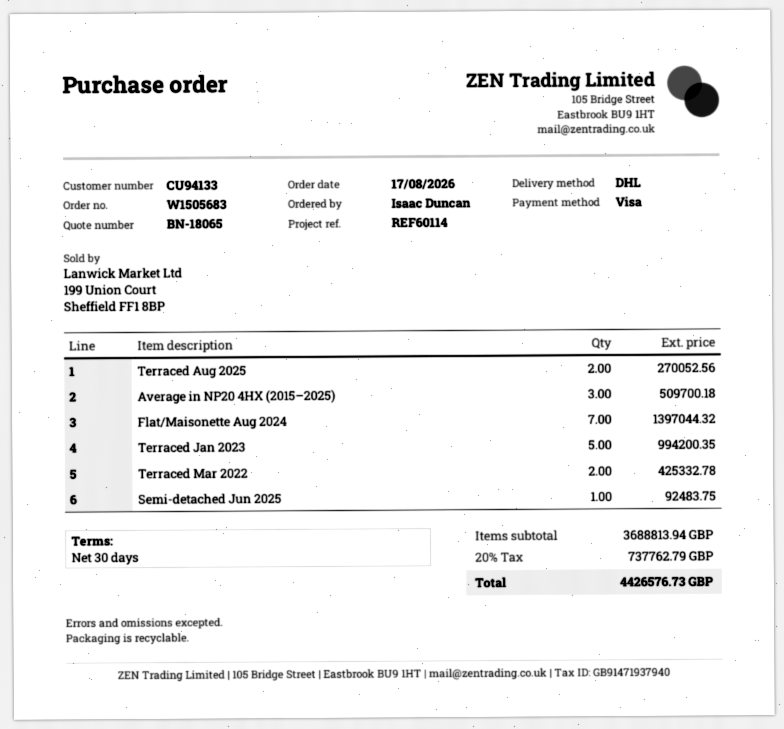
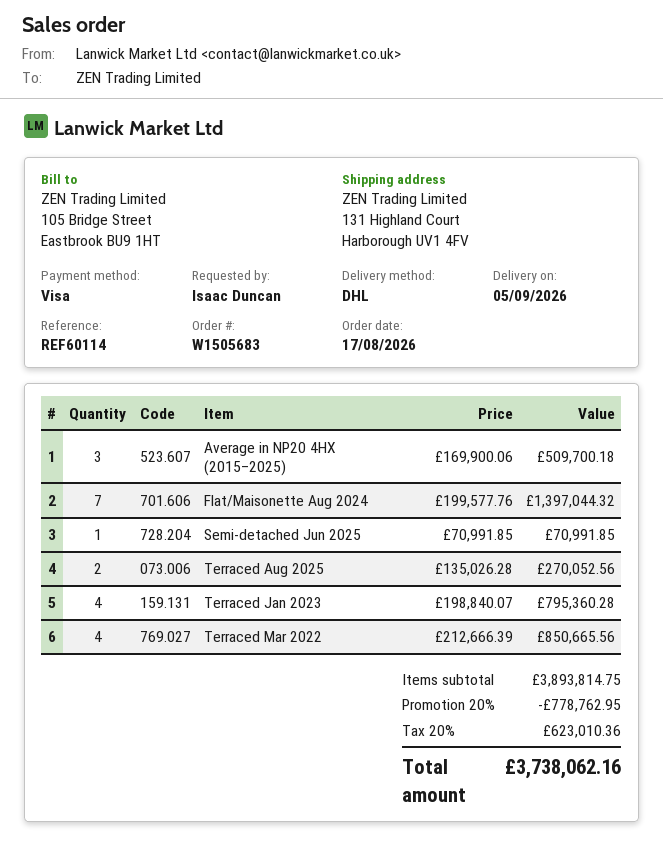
Terraced Jan 2023: 5 for 994200.35 -> 4 for 795360.28
Terraced Mar 2022: 2 for 425332.78 -> 4 for 850665.56
Semi-detached Jun 2025: 1 for 92483.75 -> 1 for 70991.85
subtotal: 3688813.94 -> 3893814.75
discount: none -> 20% = 778762.95
tax: 20% = 737762.79 -> 20% = 623010.36
total: 4426576.73 -> 3738062.16

